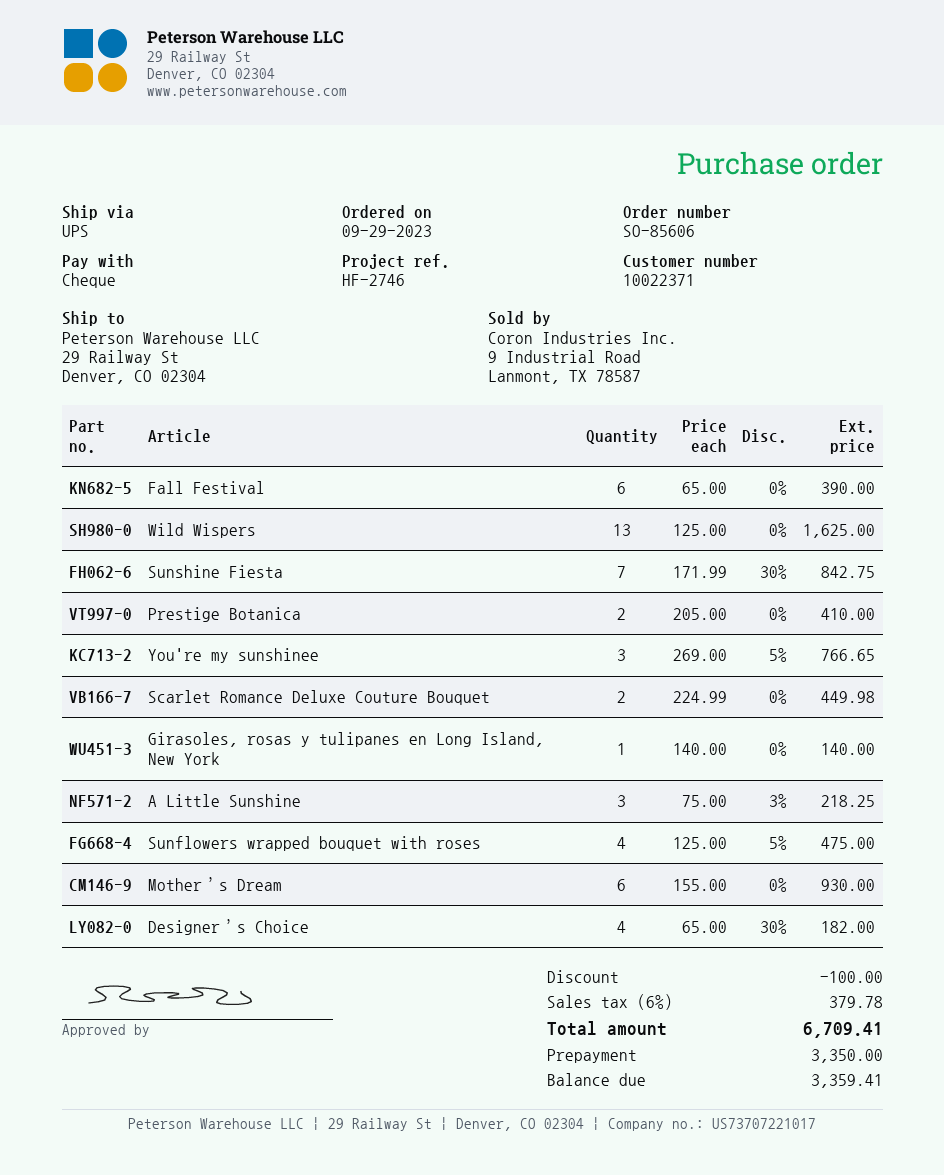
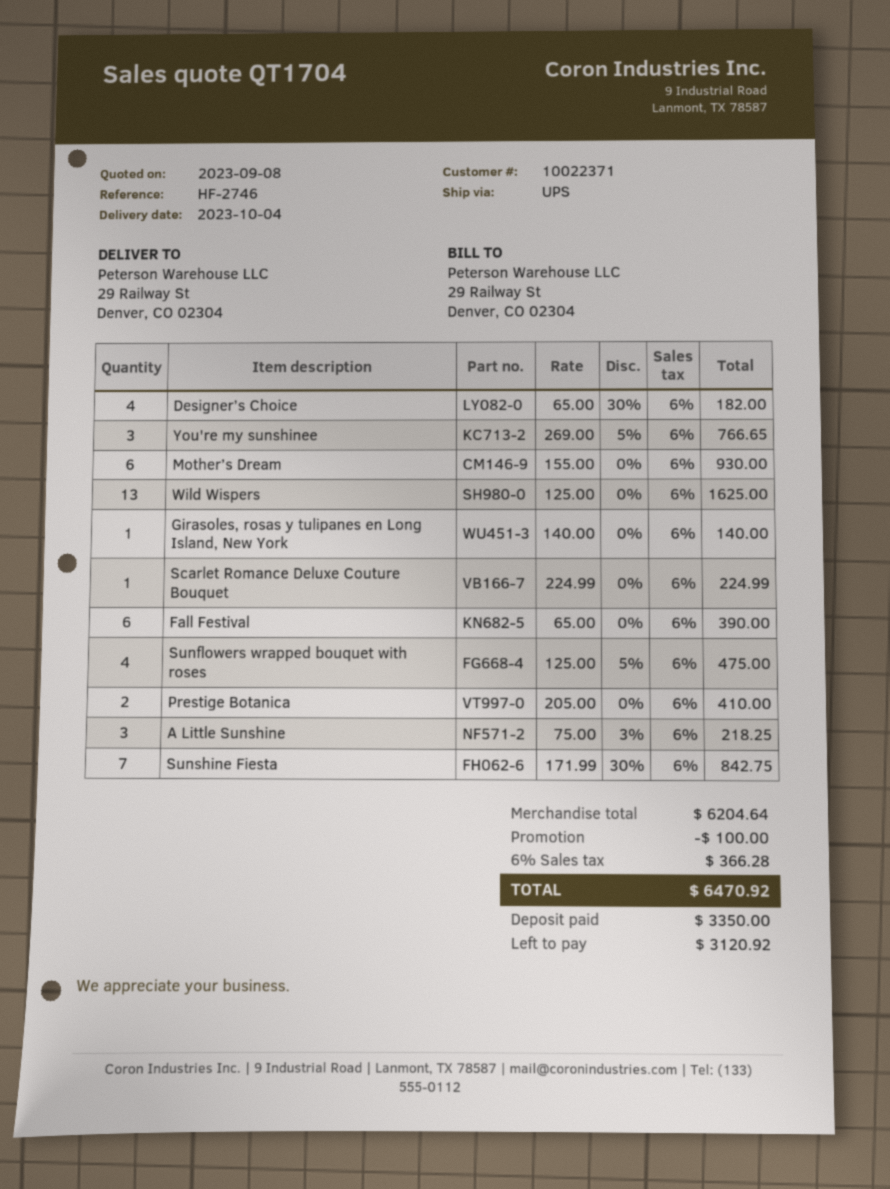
Scarlet Romance Deluxe Couture Bouquet: 2 x 224.99 = 449.98 -> 1 x 224.99 = 224.99
tax: 6% = 379.78 -> 6% = 366.28
total: 6709.41 -> 6470.92
balance: 3359.41 -> 3120.92

